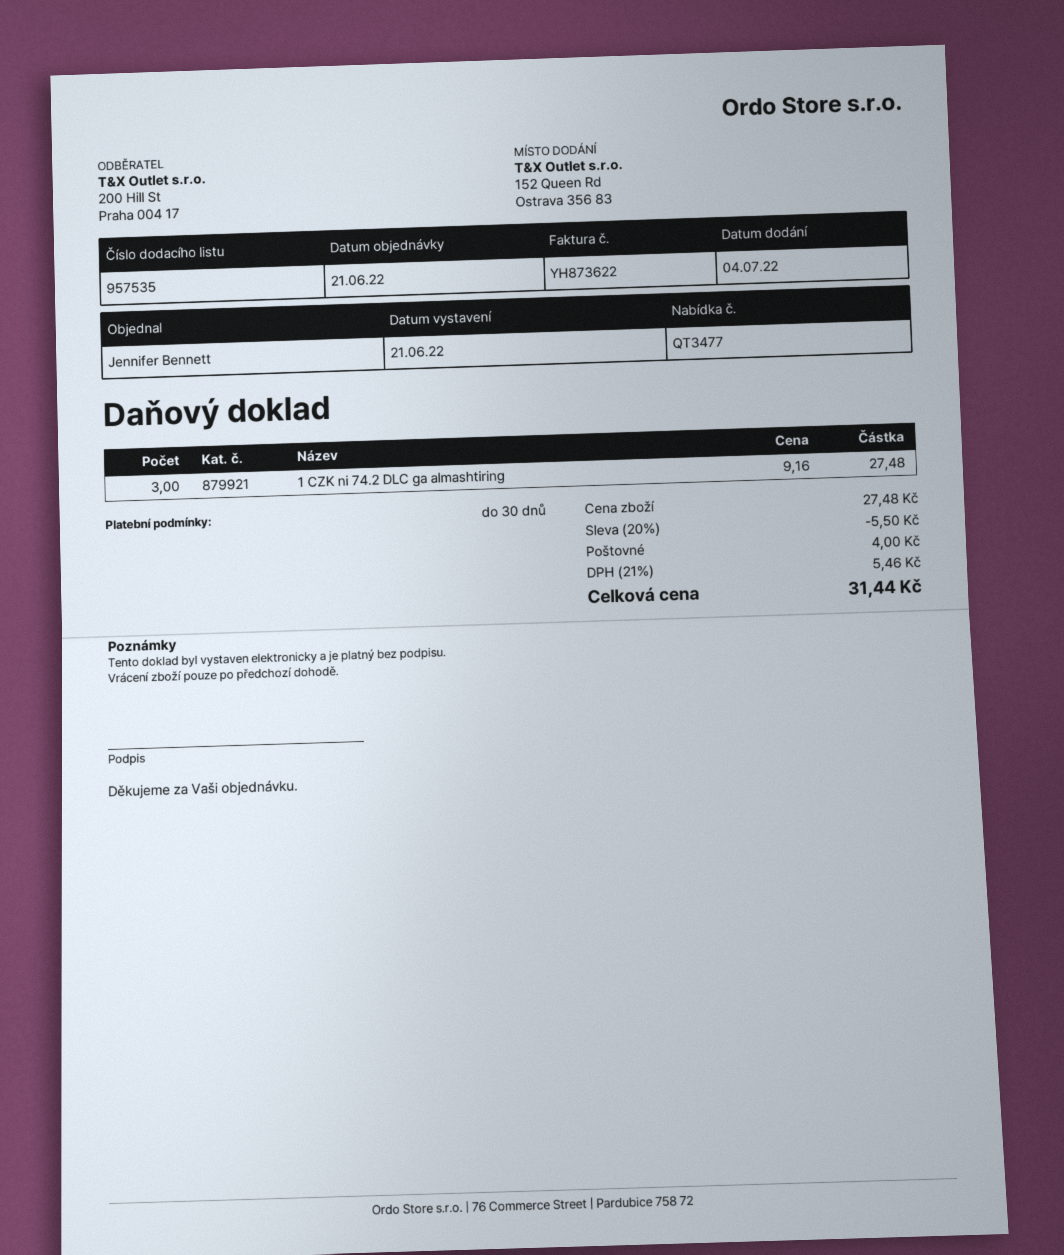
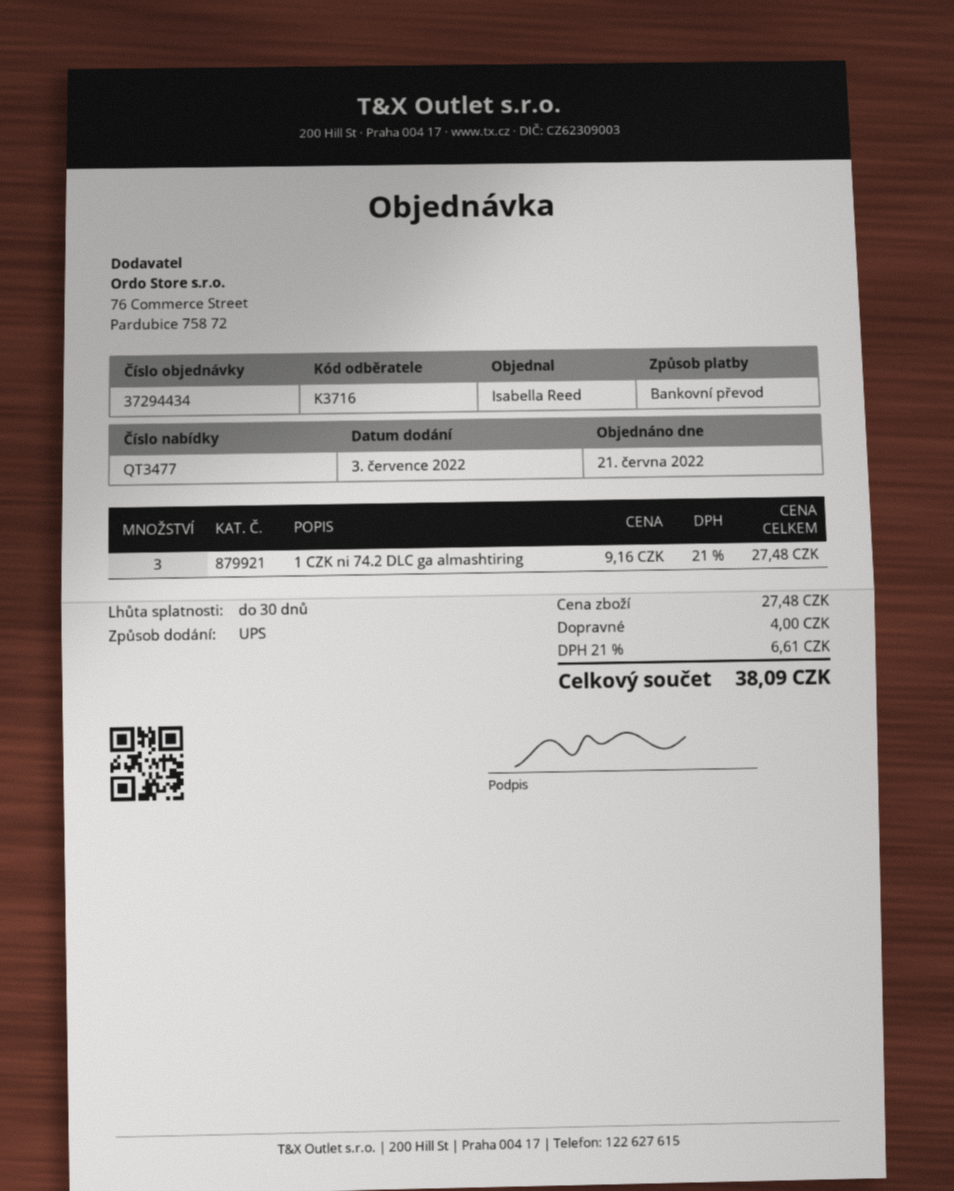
delivery date: 2022-07-04 -> 2022-07-03
ordered by: Jennifer Bennett -> Isabella Reed
discount: 20% = 5.50 -> none
tax: 21% = 5.46 -> 21% = 6.61
total: 31.44 -> 38.09

